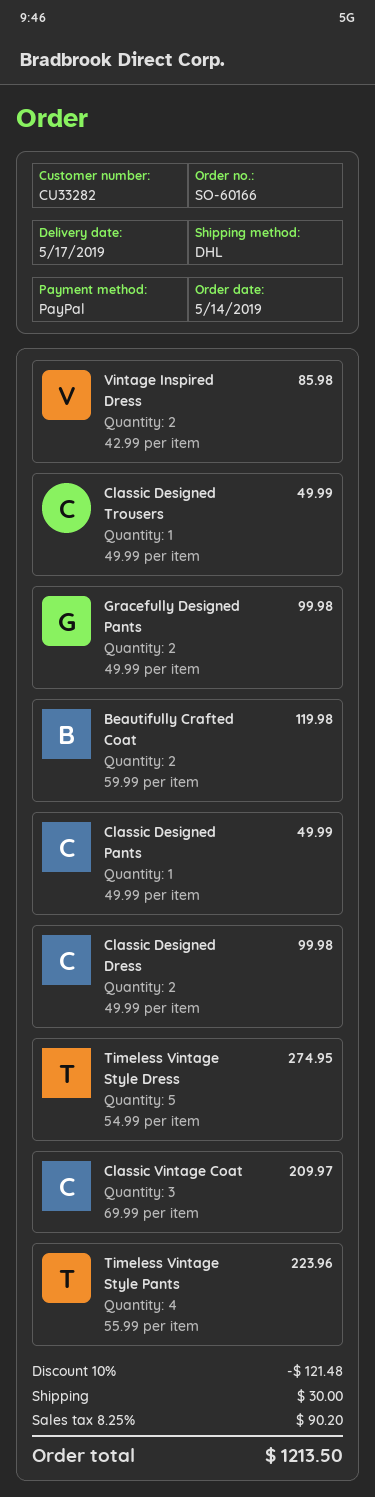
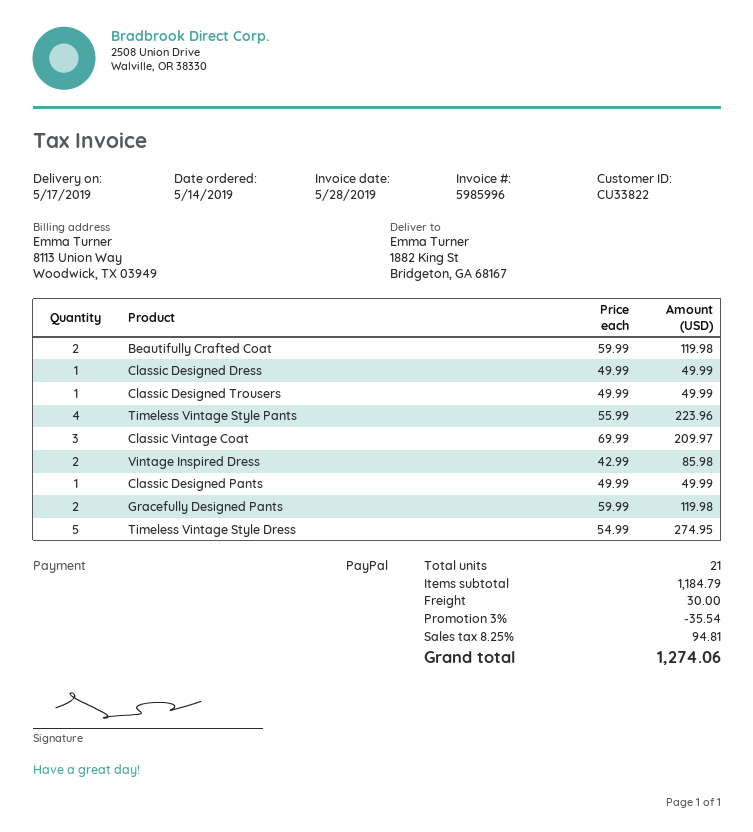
customer number: CU33282 -> CU33822
Gracefully Designed Pants: 2 x 49.99 = 99.98 -> 2 x 59.99 = 119.98
Classic Designed Dress: 2 x 49.99 = 99.98 -> 1 x 49.99 = 49.99
discount: 10% = 121.48 -> 3% = 35.54
tax: 8.25% = 90.20 -> 8.25% = 94.81
total: 1213.50 -> 1274.06

